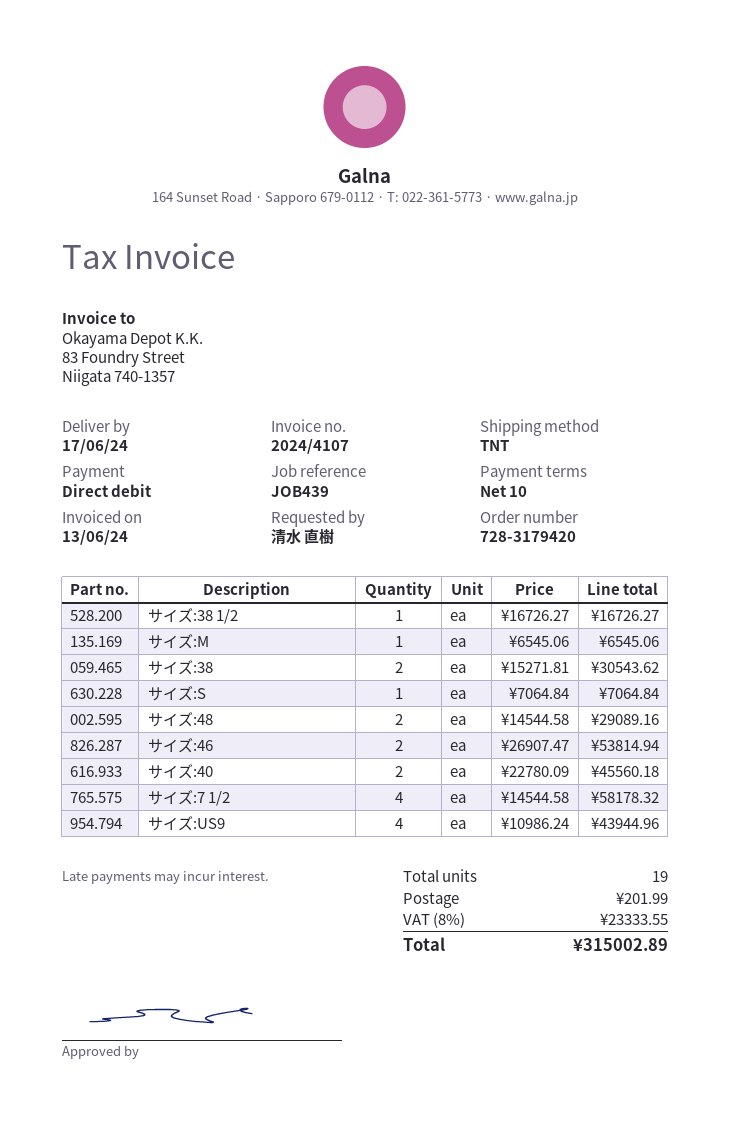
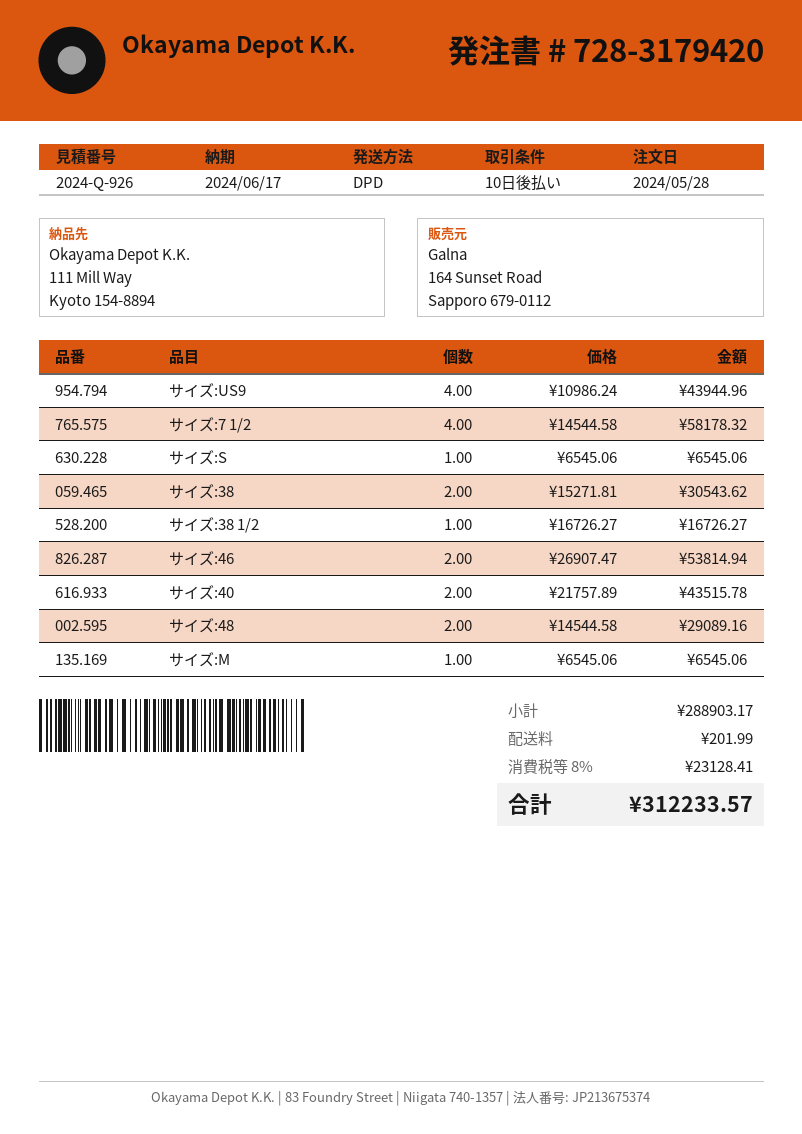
shipping method: TNT -> DPD
サイズ:S: 1 x 7064.84 = 7064.84 -> 1 x 6545.06 = 6545.06
サイズ:40: 2 x 22780.09 = 45560.18 -> 2 x 21757.89 = 43515.78
tax: 8% = 23333.55 -> 8% = 23128.41
total: 315002.89 -> 312233.57

